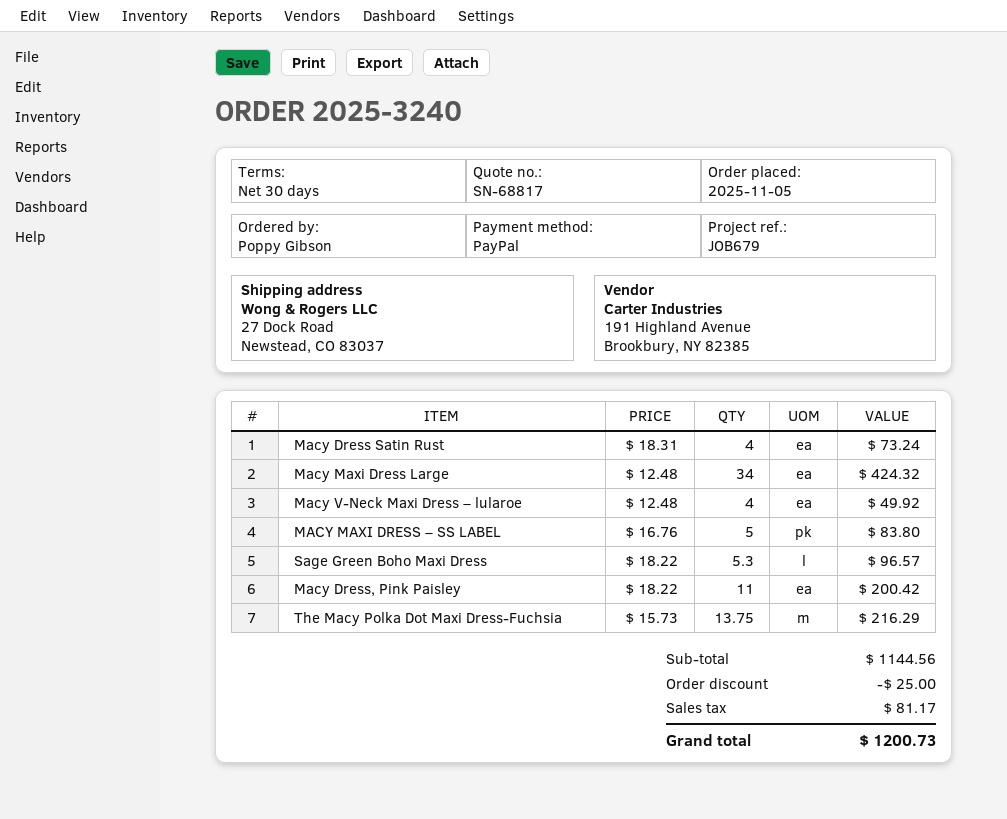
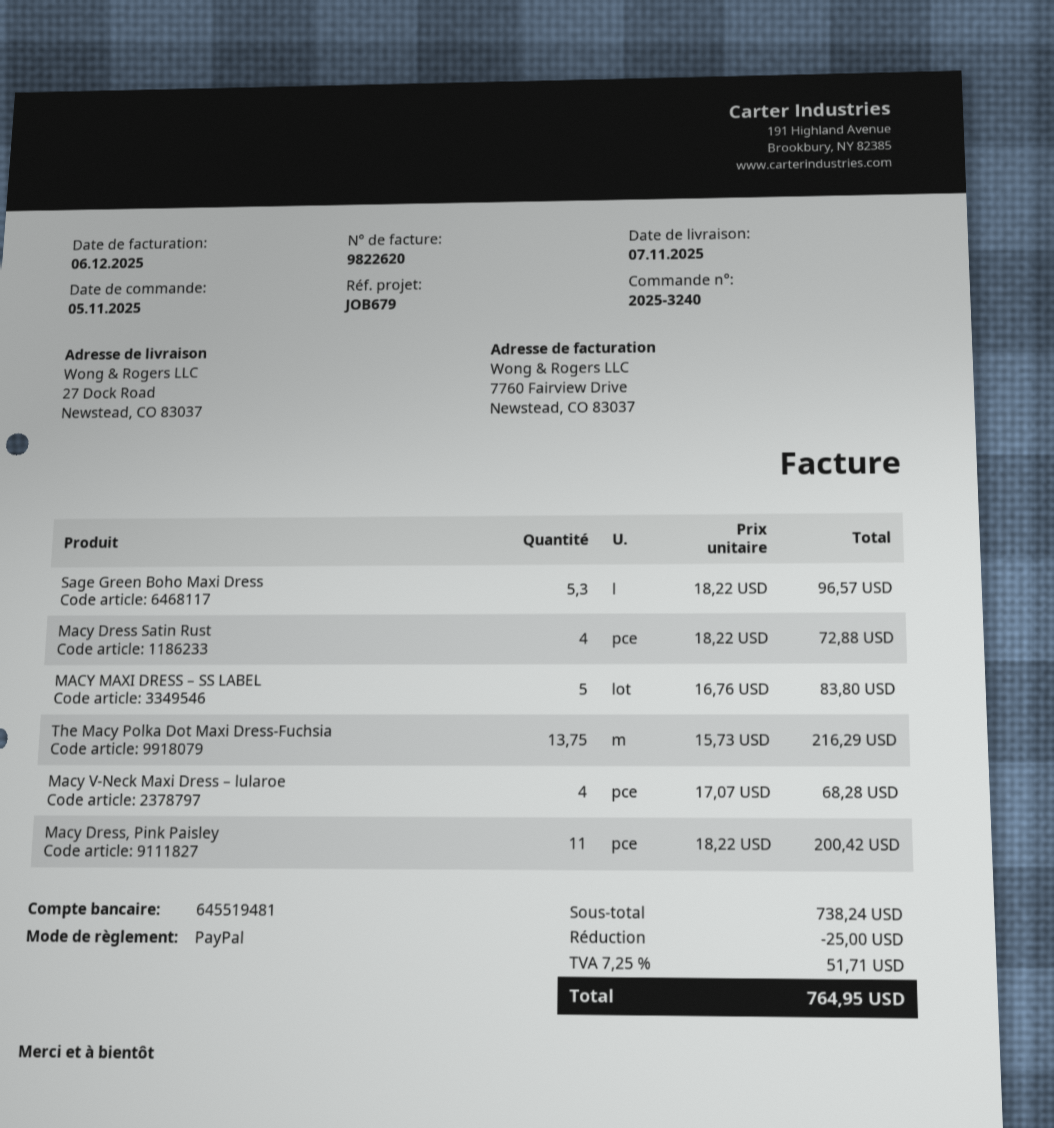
Macy Dress Satin Rust: 4 x 18.31 = 73.24 -> 4 x 18.22 = 72.88
Macy Maxi Dress Large: 34 x 12.48 = 424.32 -> none
Macy V-Neck Maxi Dress – lularoe: 4 x 12.48 = 49.92 -> 4 x 17.07 = 68.28
subtotal: 1144.56 -> 738.24
tax: 81.17 -> 51.71
total: 1200.73 -> 764.95

